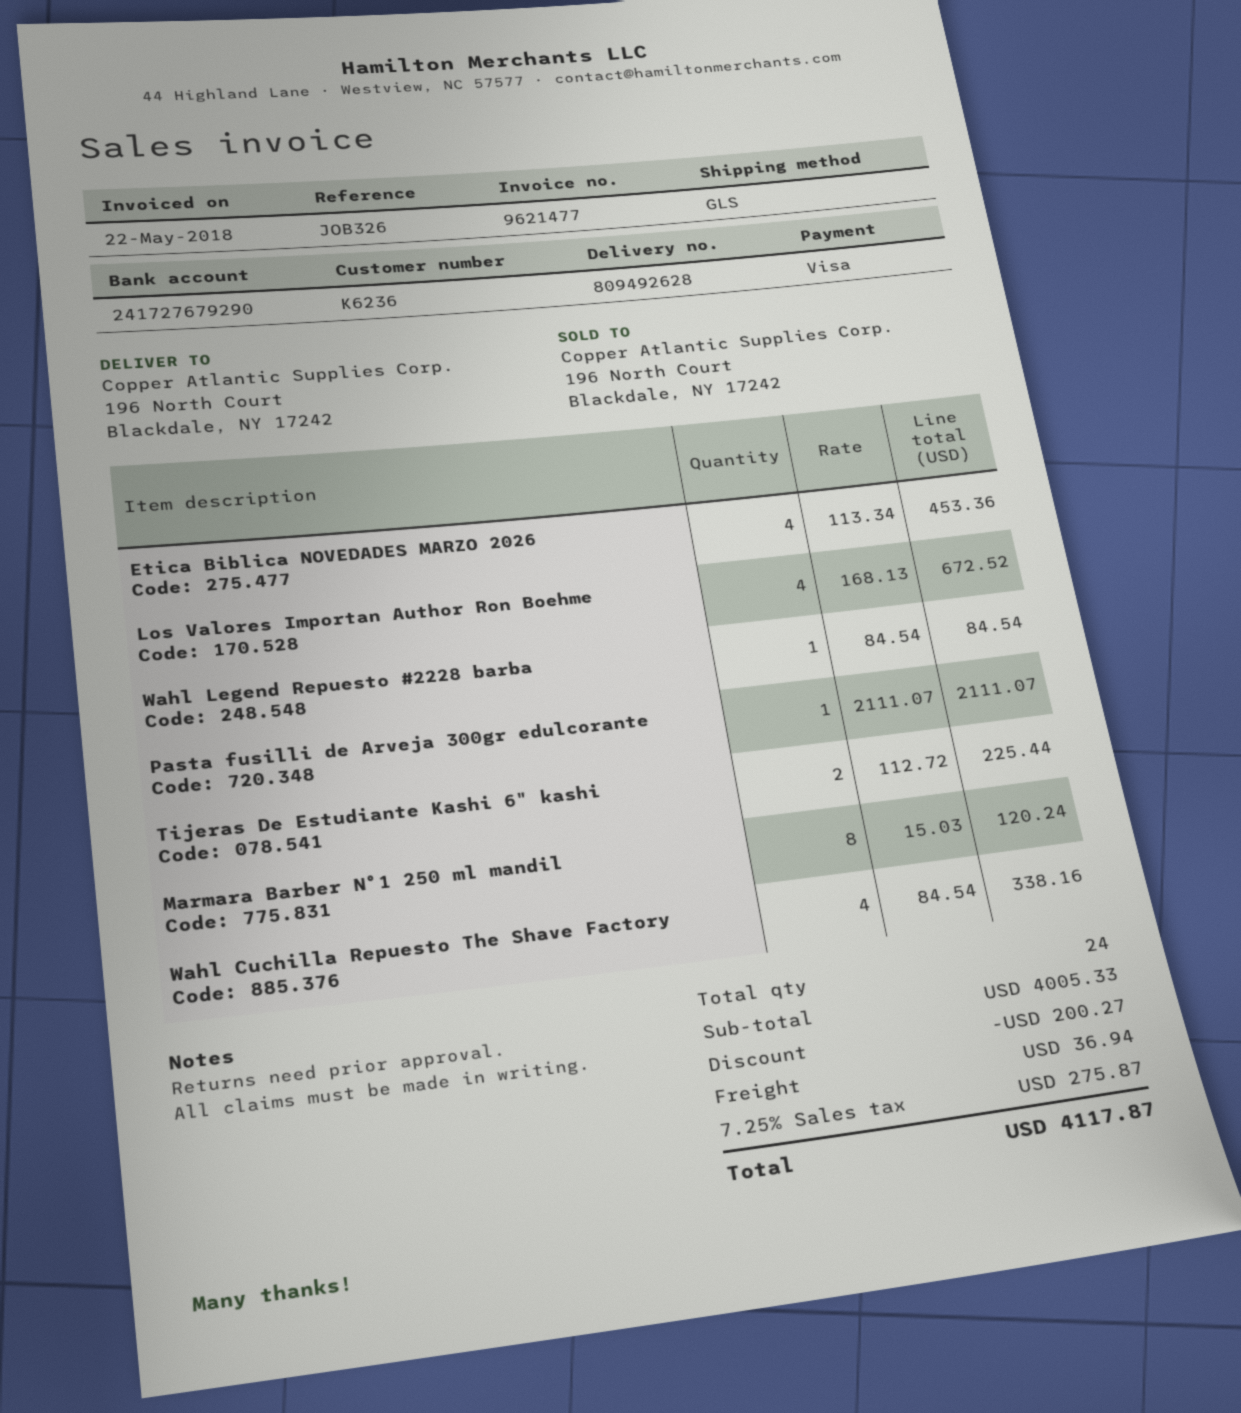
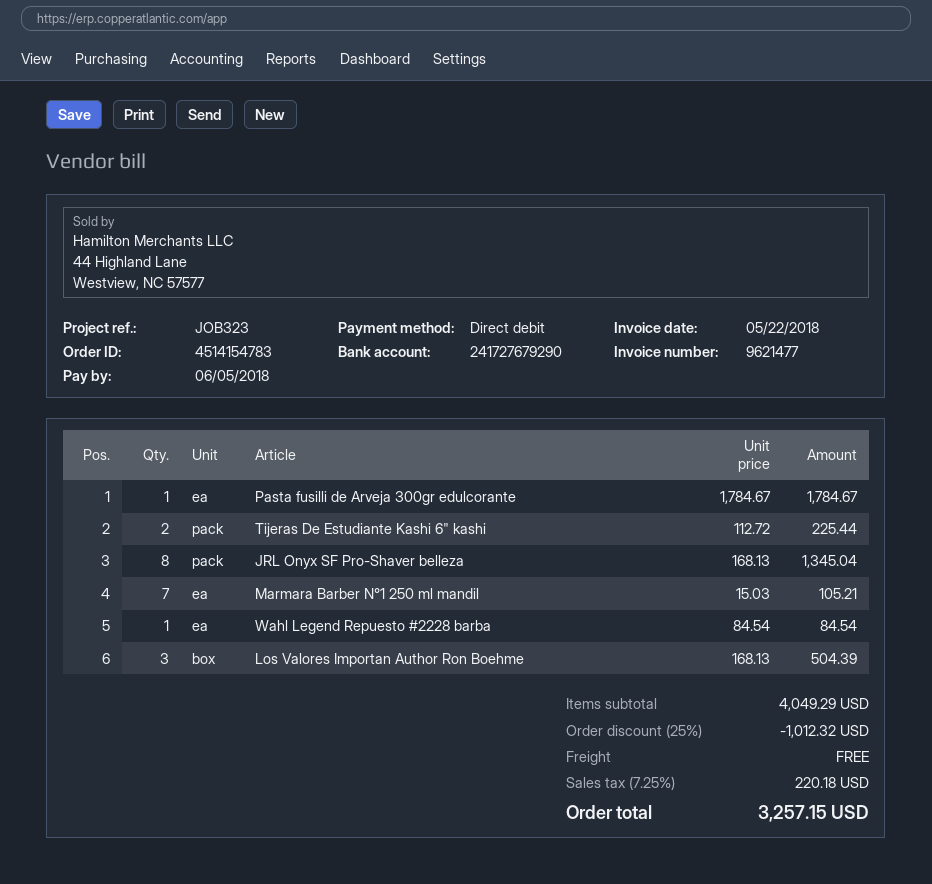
reference: JOB326 -> JOB323
payment method: Visa -> direct debit
Etica Biblica NOVEDADES MARZO 2026: 4 x 113.34 = 453.36 -> none
Los Valores Importan Author Ron Boehme: 4 x 168.13 = 672.52 -> 3 x 168.13 = 504.39
Pasta fusilli de Arveja 300gr edulcorante: 1 x 2111.07 = 2111.07 -> 1 x 1784.67 = 1784.67
Marmara Barber N°1 250 ml mandil: 8 x 15.03 = 120.24 -> 7 x 15.03 = 105.21
Wahl Cuchilla Repuesto The Shave Factory: 4 x 84.54 = 338.16 -> none
JRL Onyx SF Pro-Shaver belleza: none -> 8 x 168.13 = 1345.04
subtotal: 4005.33 -> 4049.29
discount: 200.27 -> 1012.32
shipping: 36.94 -> 0.00
tax: 7.25% = 275.87 -> 7.25% = 220.18
total: 4117.87 -> 3257.15

